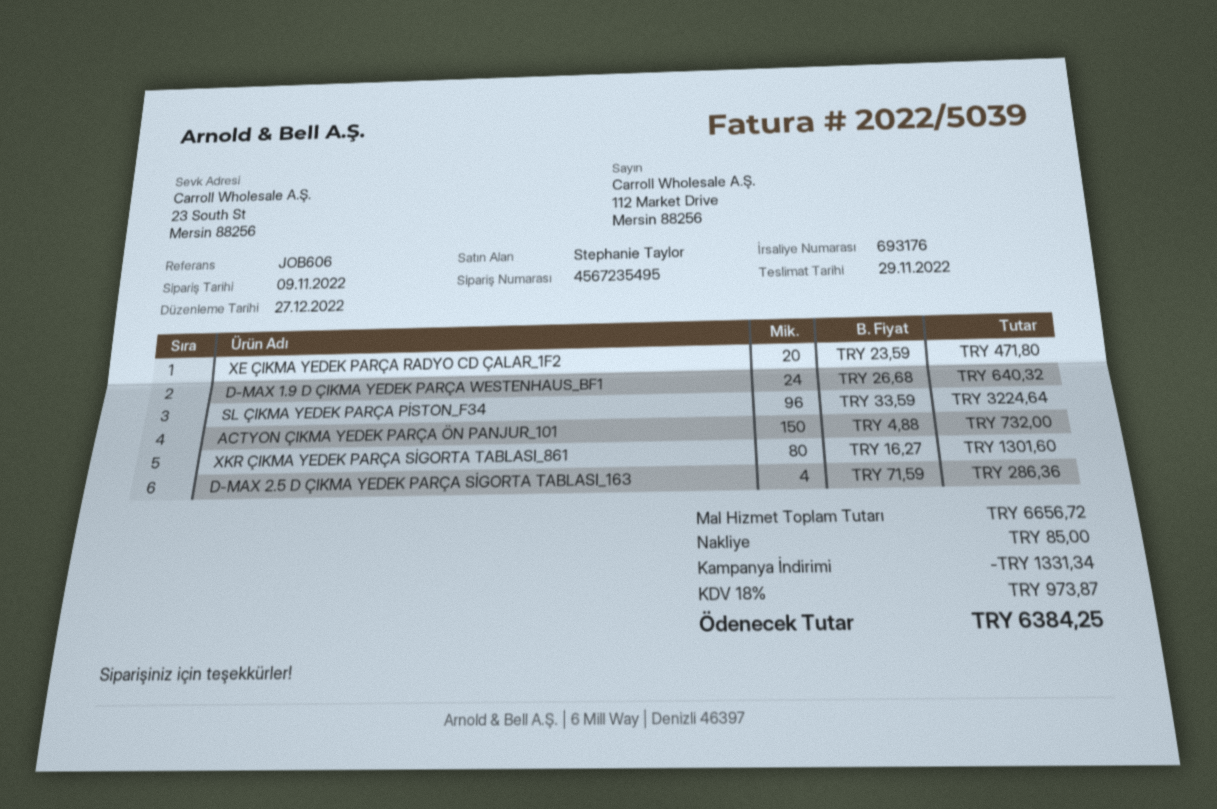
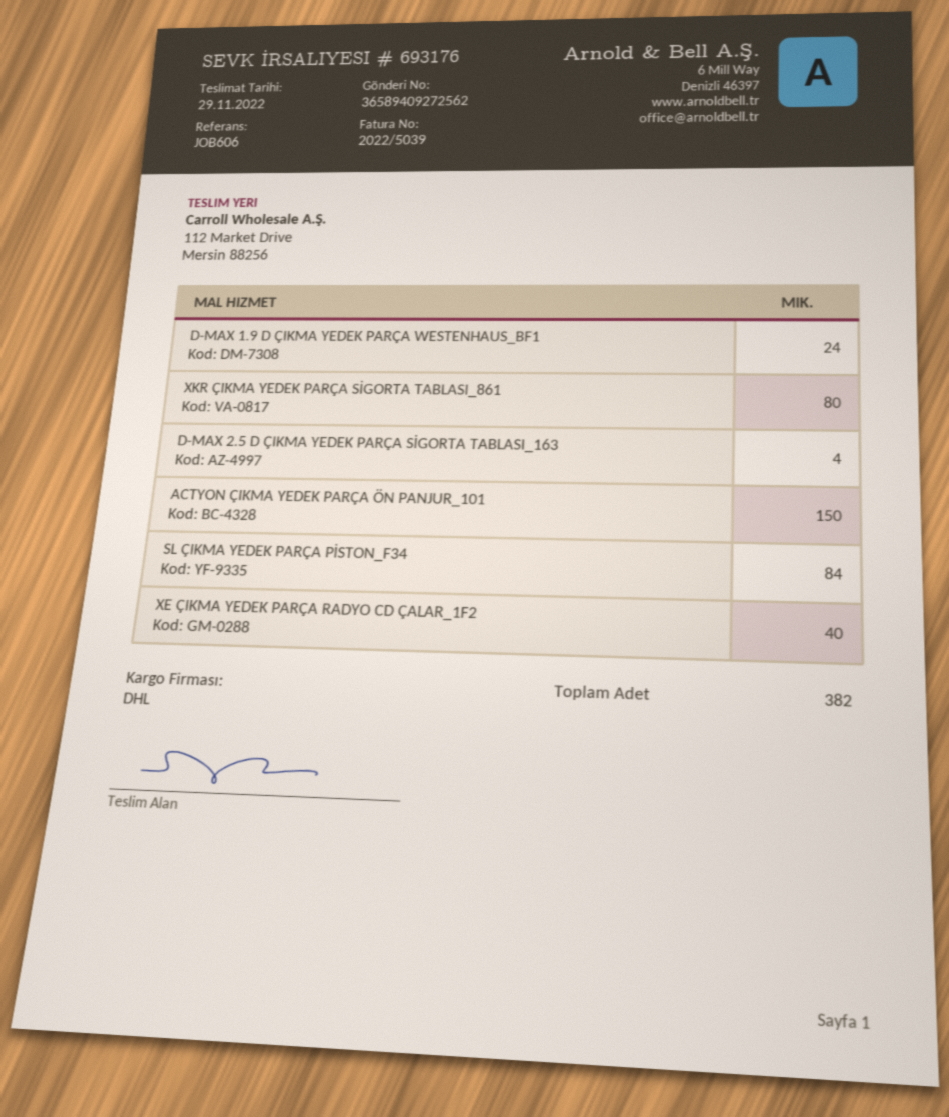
ship to: 23 South St, Mersin 88256 -> 112 Market Drive, Mersin 88256
XE ÇIKMA YEDEK PARÇA RADYO CD ÇALAR_1F2: 20 -> 40
SL ÇIKMA YEDEK PARÇA PİSTON_F34: 96 -> 84

